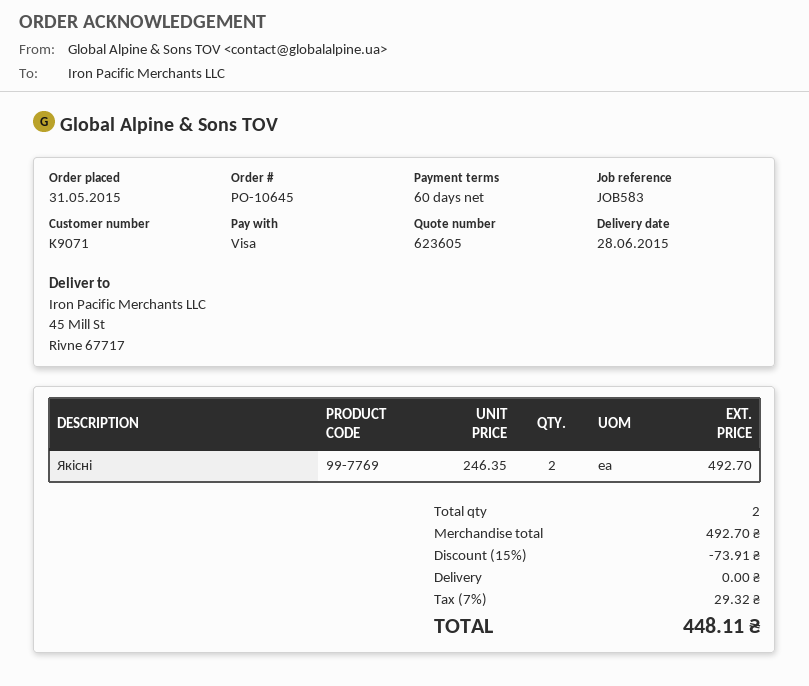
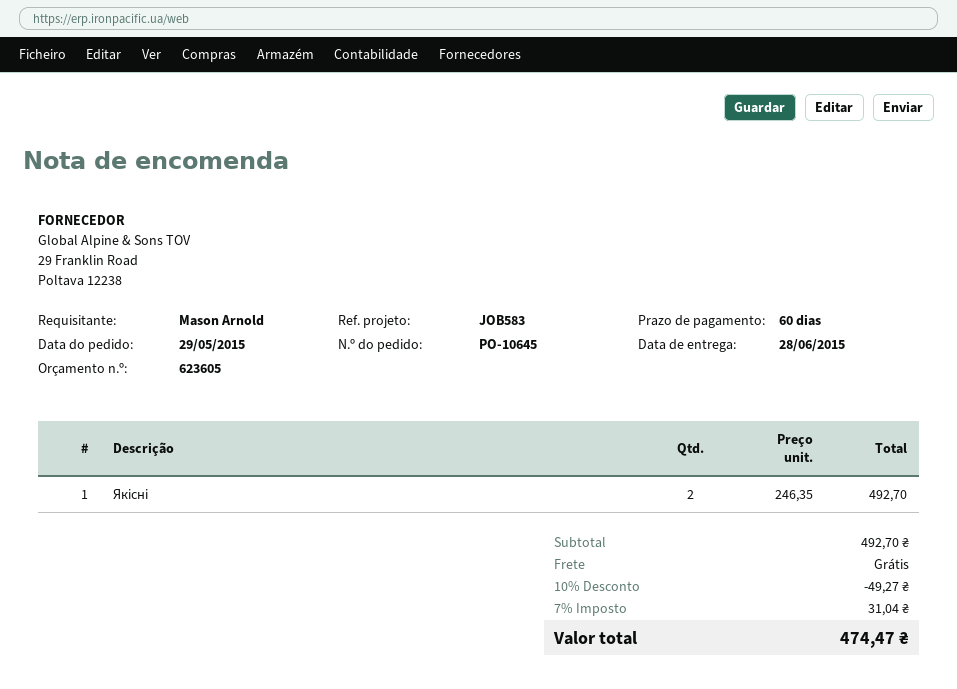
order date: 2015-05-31 -> 2015-05-29
discount: 15% = 73.91 -> 10% = 49.27
tax: 7% = 29.32 -> 7% = 31.04
total: 448.11 -> 474.47

